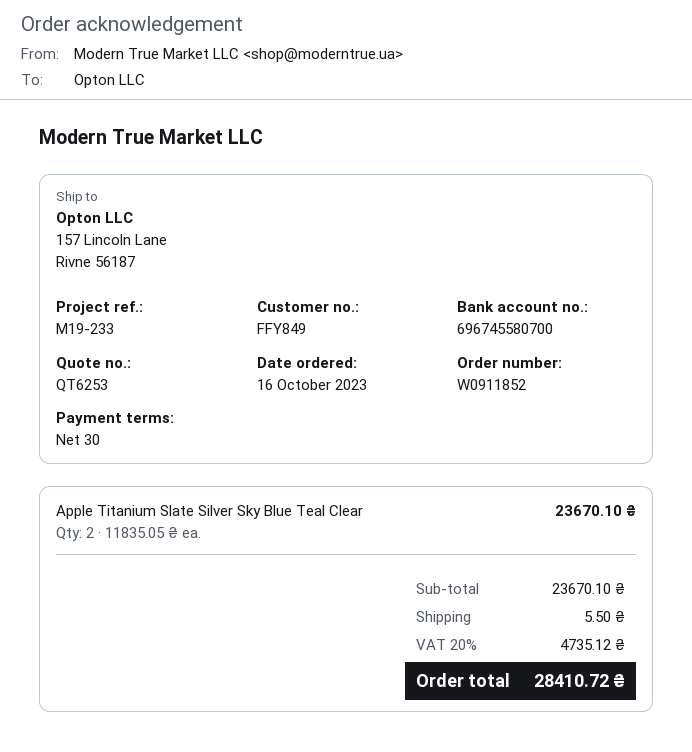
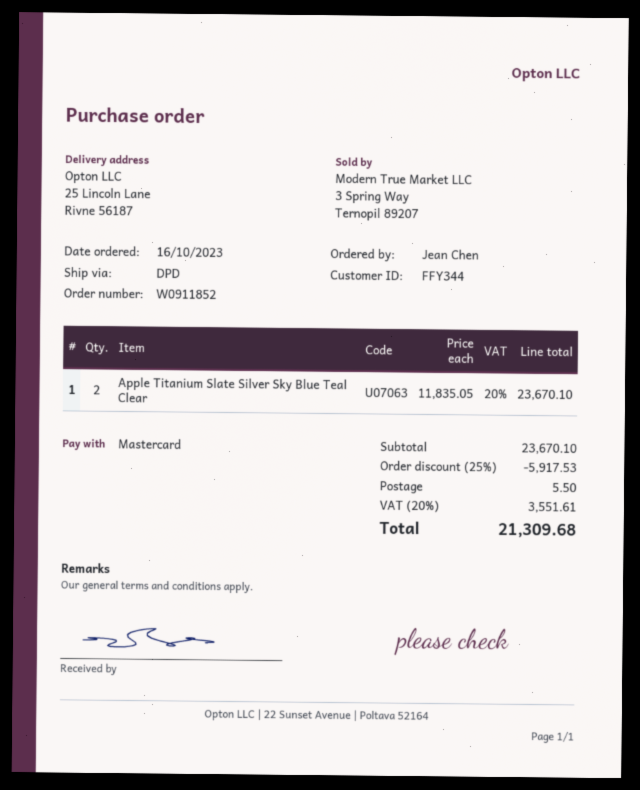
customer number: FFY849 -> FFY344
ship to: 157 Lincoln Lane, Rivne 56187 -> 25 Lincoln Lane, Rivne 56187
discount: none -> 25% = 5917.53
tax: 20% = 4735.12 -> 20% = 3551.61
total: 28410.72 -> 21309.68

